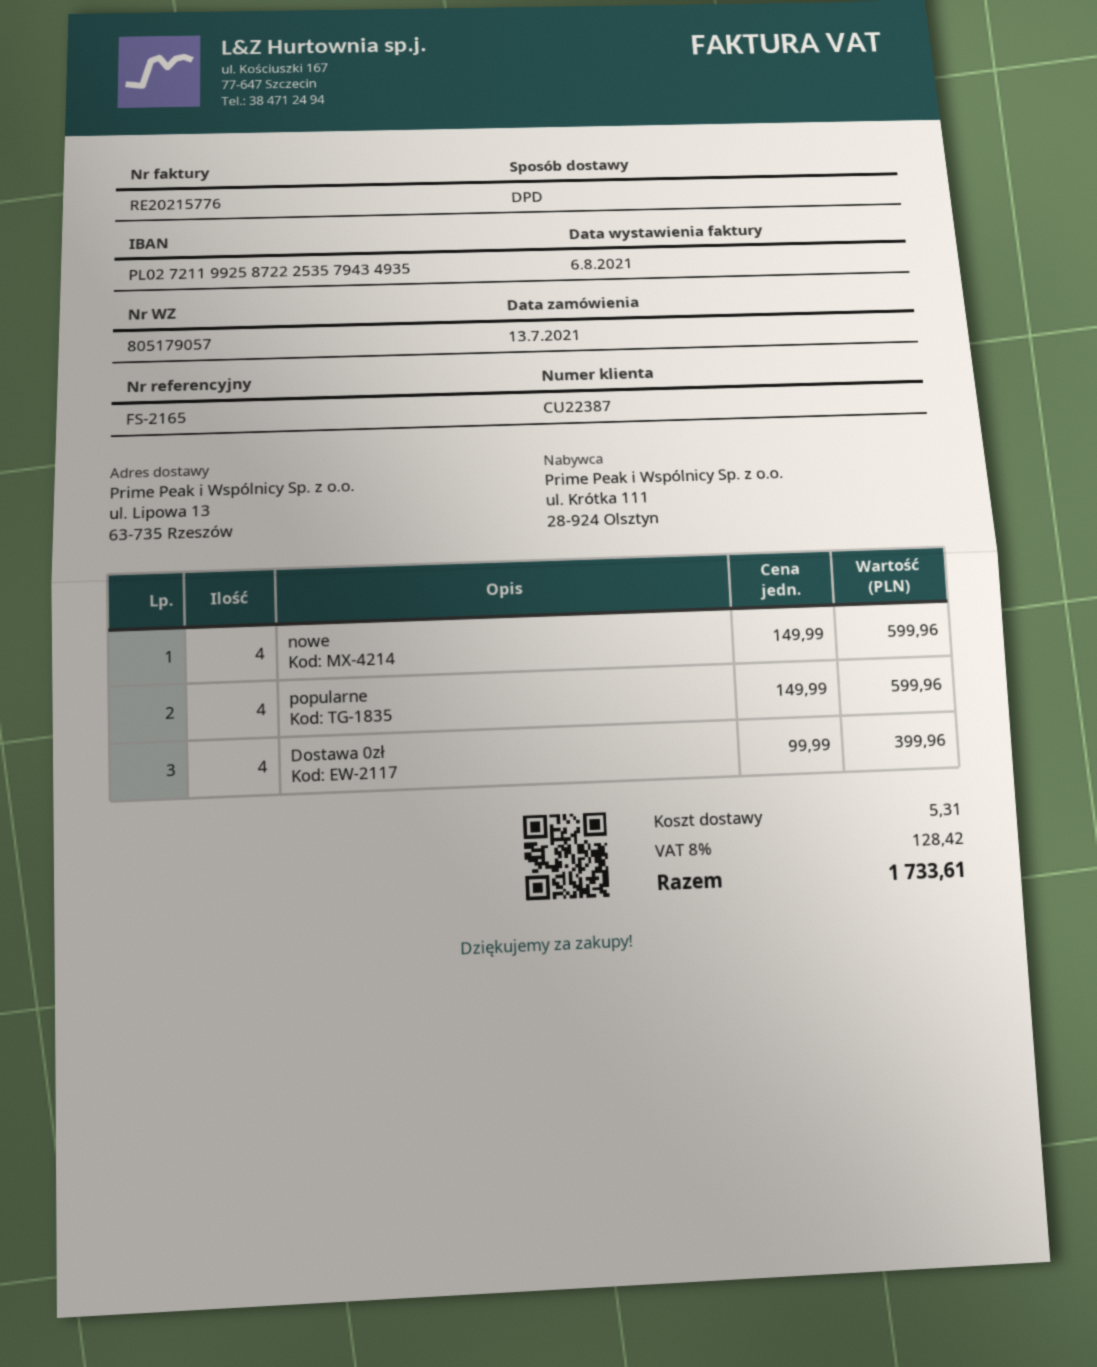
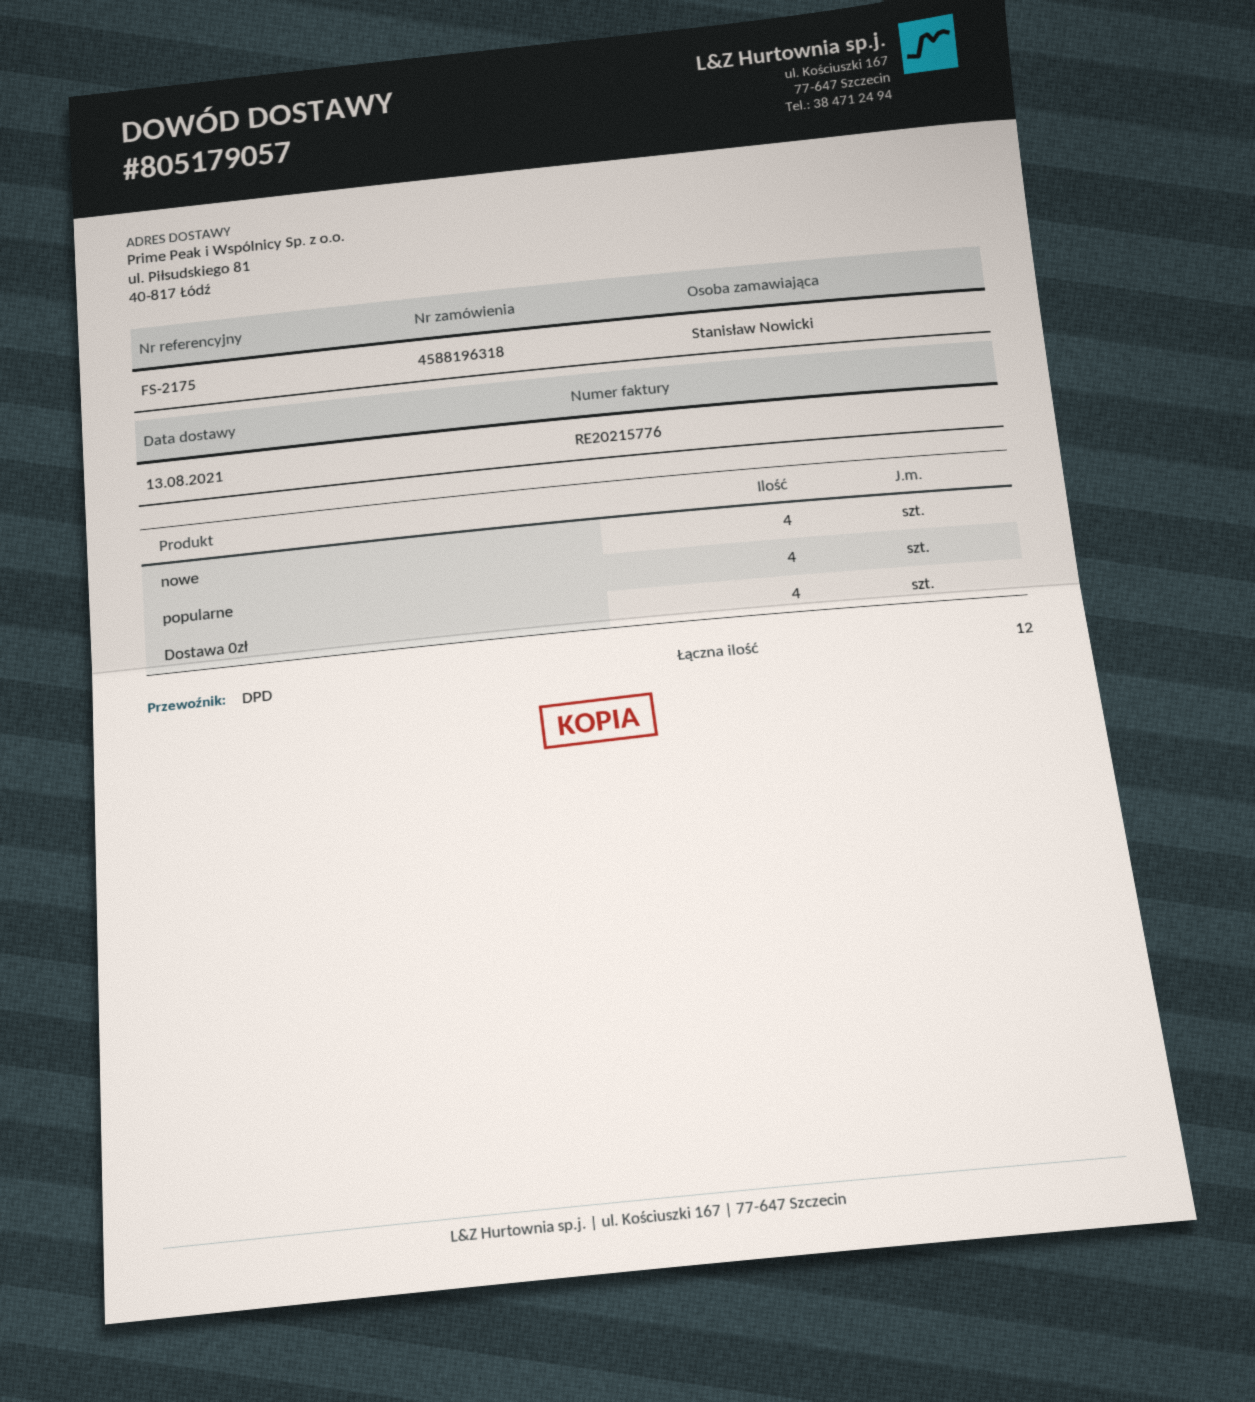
reference: FS-2165 -> FS-2175
ship to: ul. Lipowa 13, 63-735 Rzeszów -> ul. Piłsudskiego 81, 40-817 Łódź

